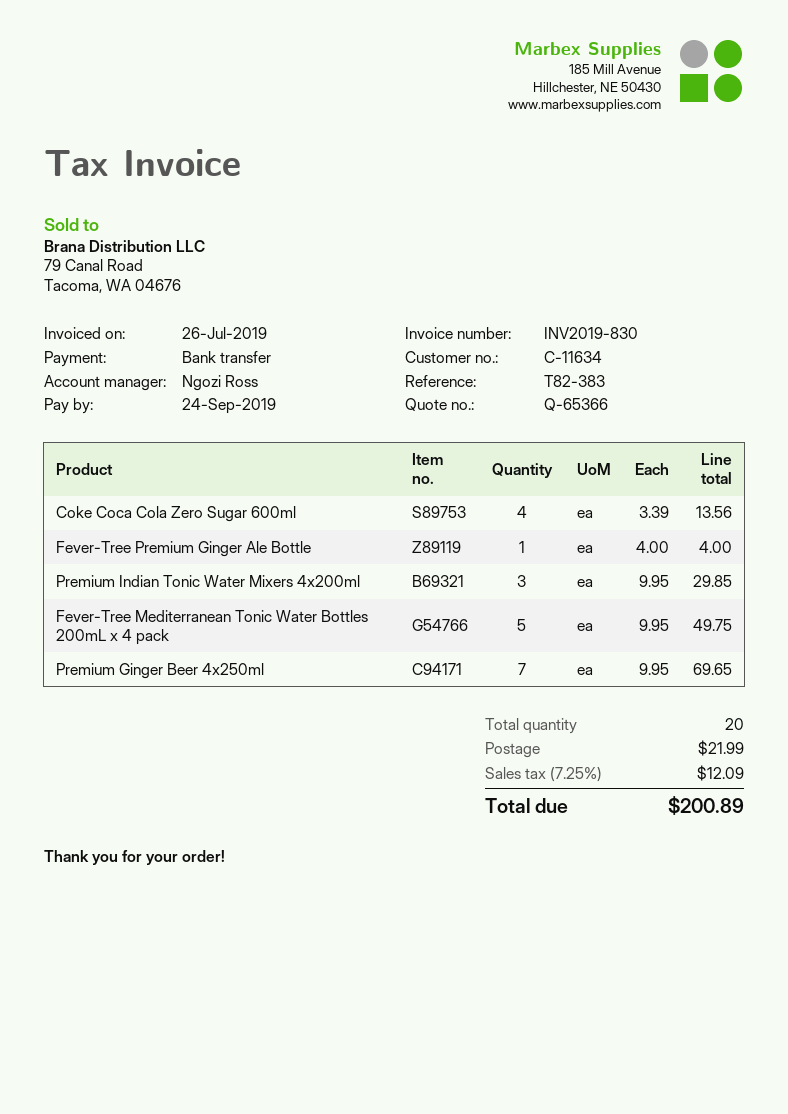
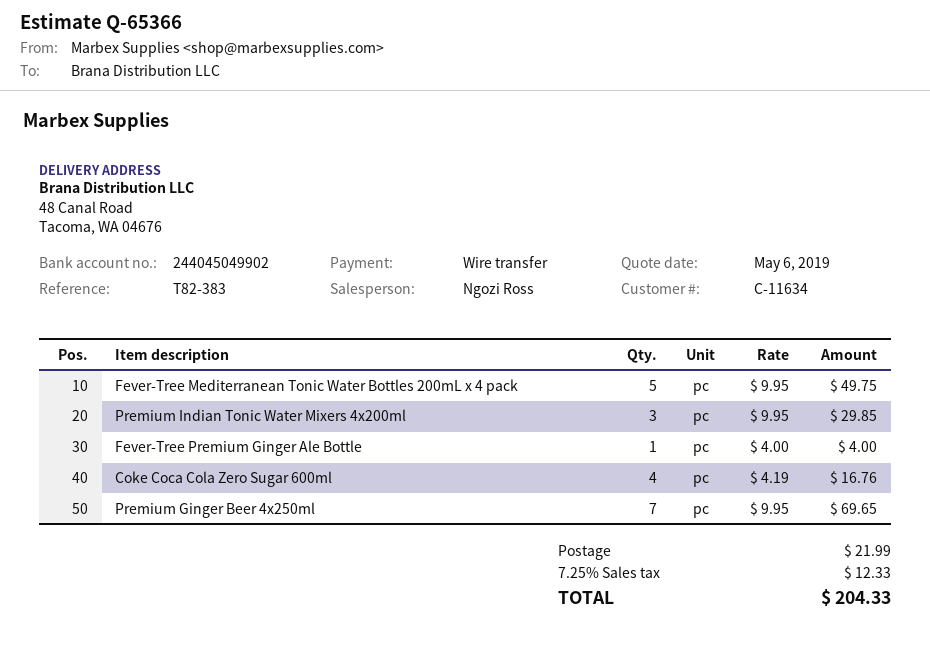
Coke Coca Cola Zero Sugar 600ml: 4 x 3.39 = 13.56 -> 4 x 4.19 = 16.76
tax: 7.25% = 12.09 -> 7.25% = 12.33
total: 200.89 -> 204.33

